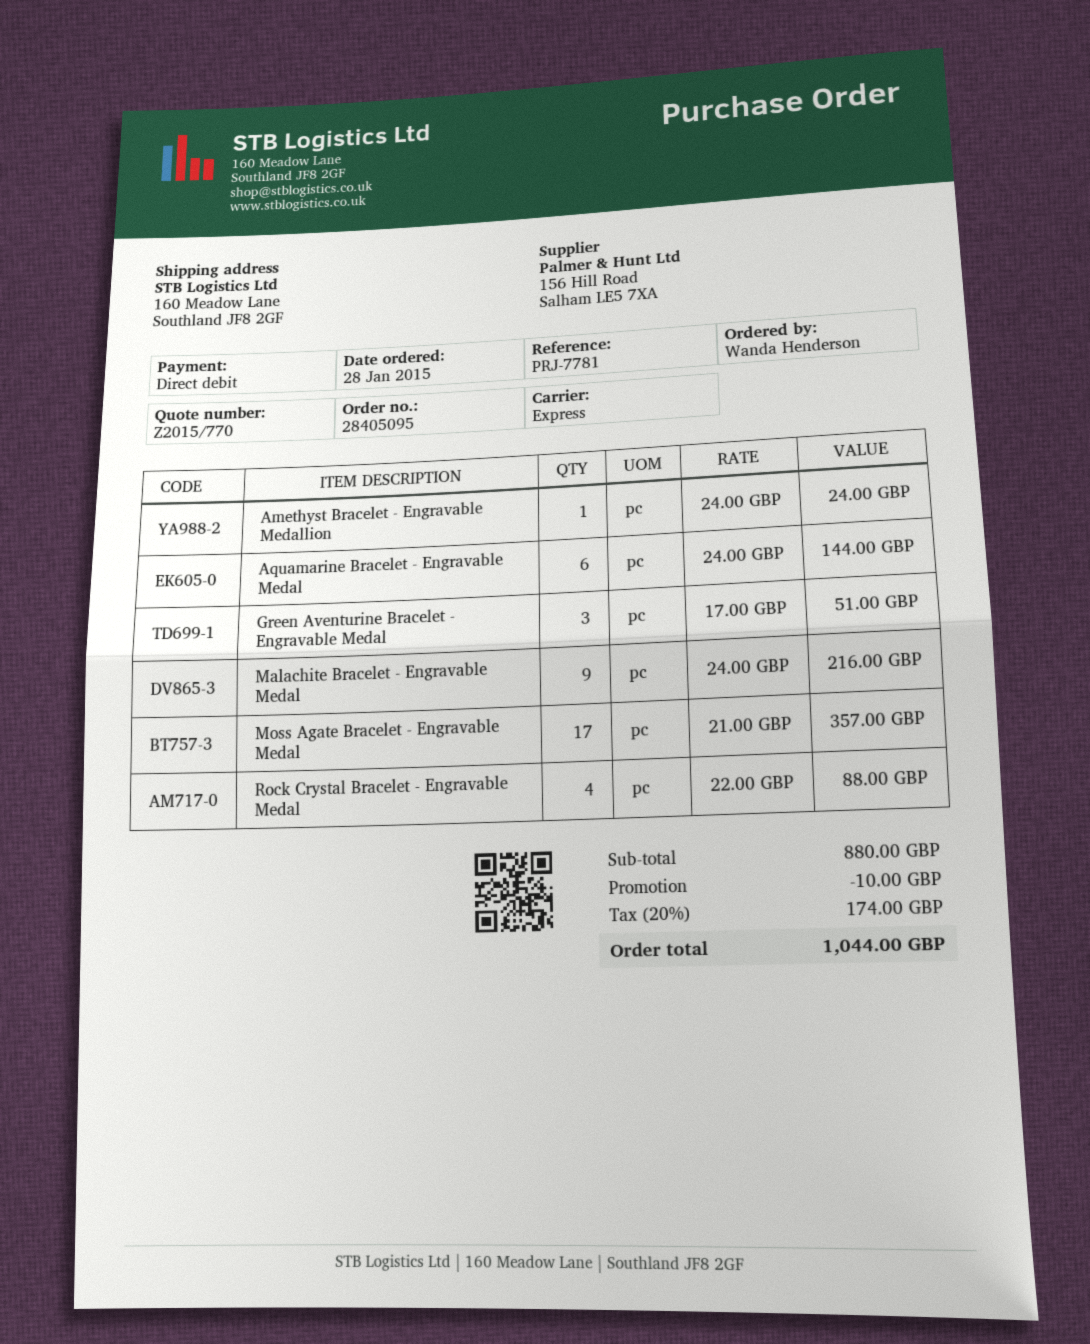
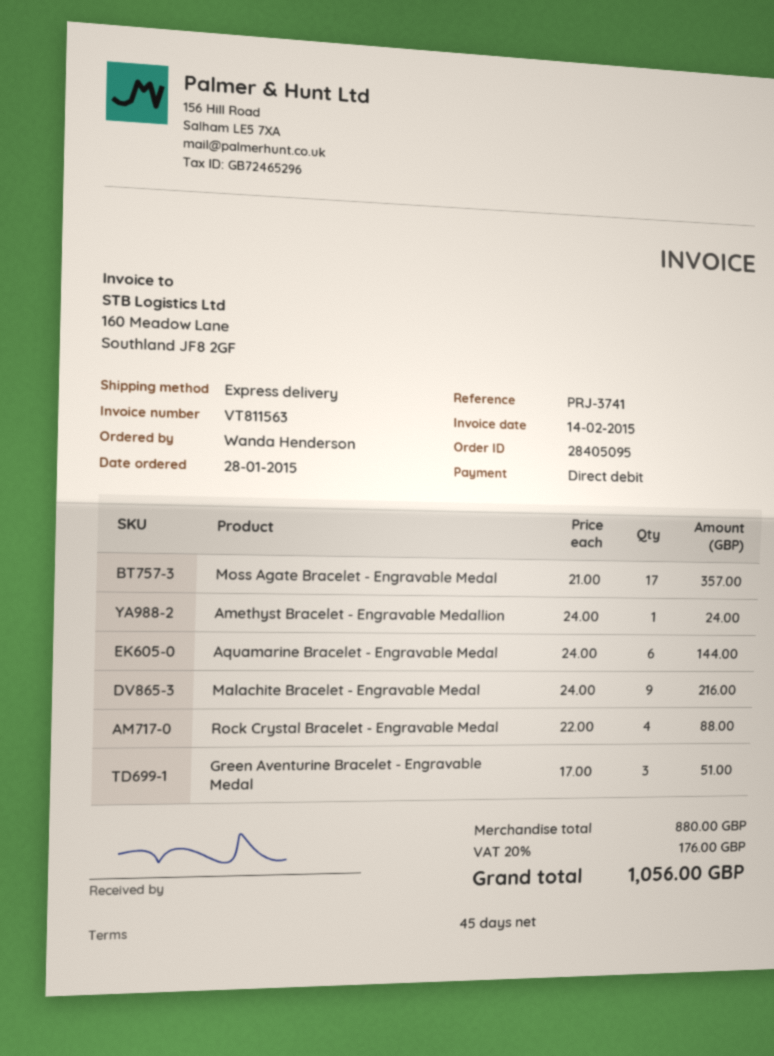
reference: PRJ-7781 -> PRJ-3741
discount: 10.00 -> none
tax: 20% = 174.00 -> 20% = 176.00
total: 1044.00 -> 1056.00

